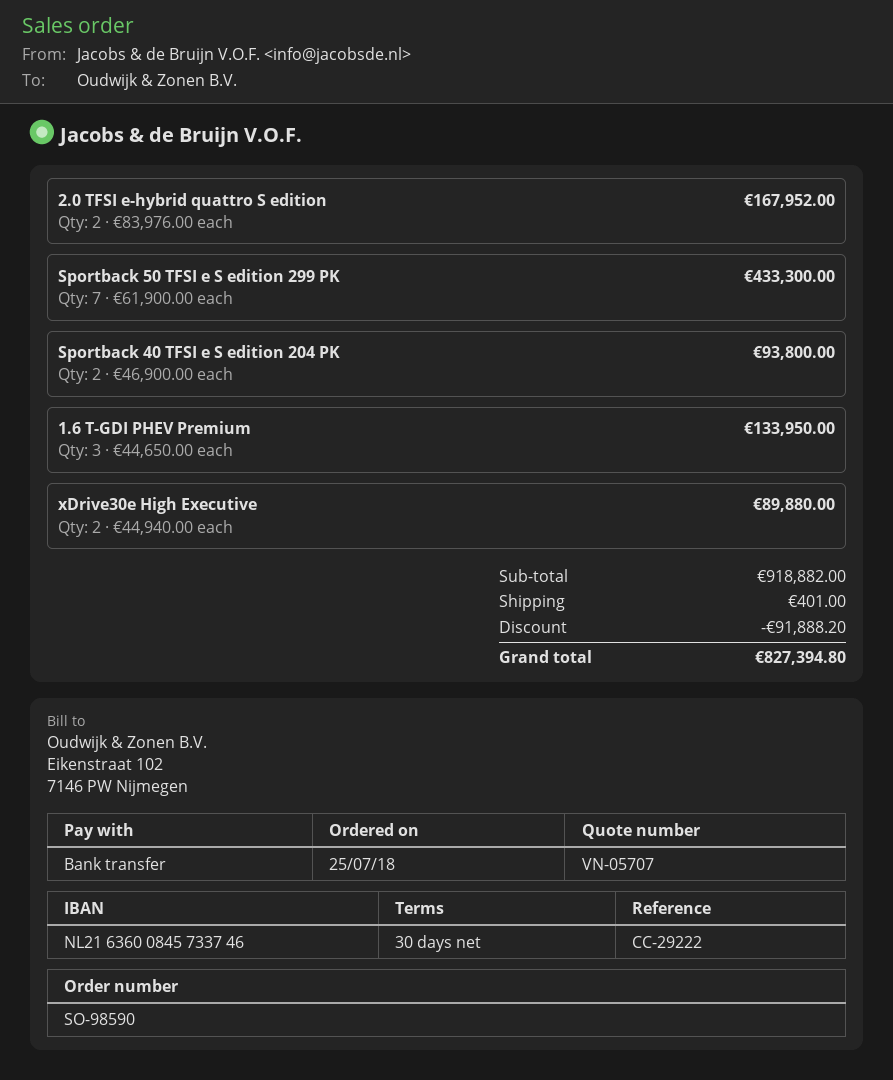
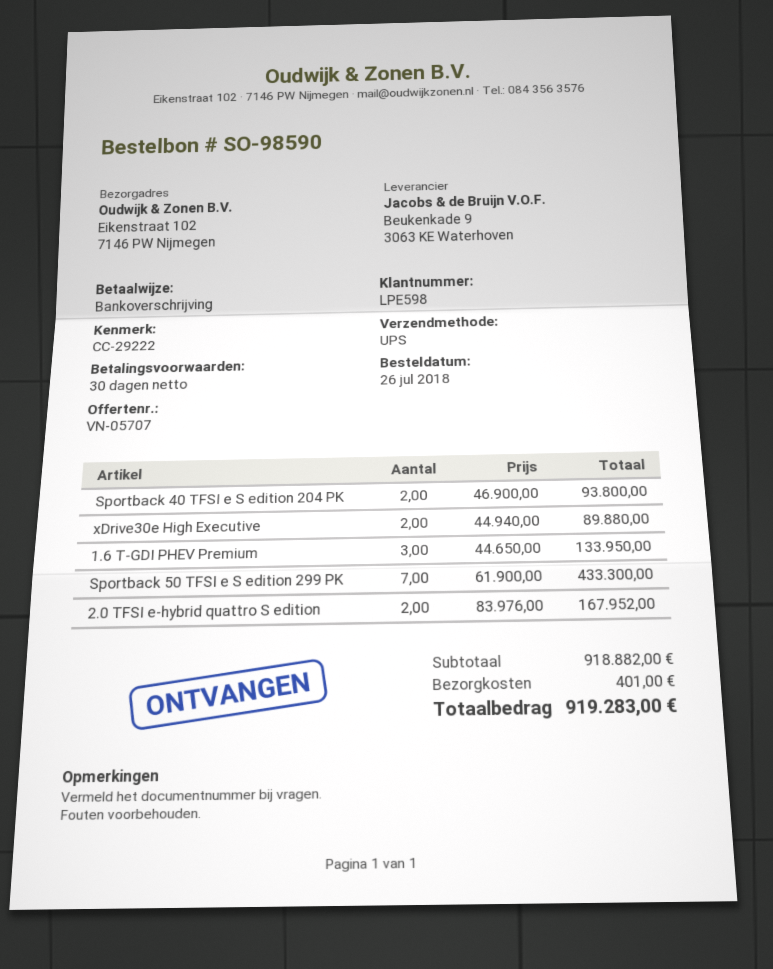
order date: 2018-07-25 -> 2018-07-26
discount: 91888.20 -> none
total: 827394.80 -> 919283.00

